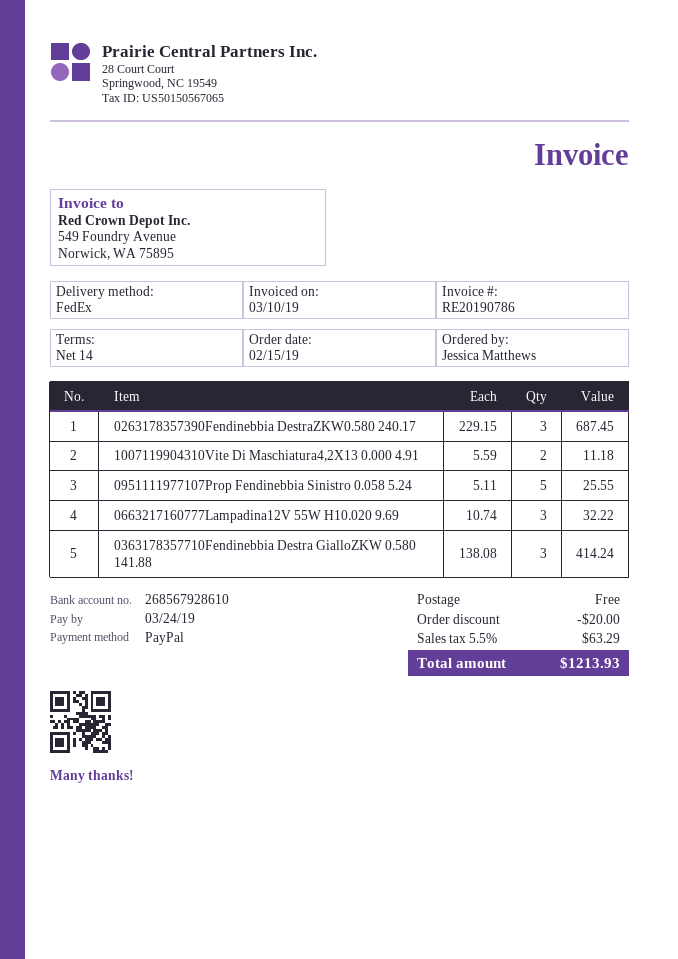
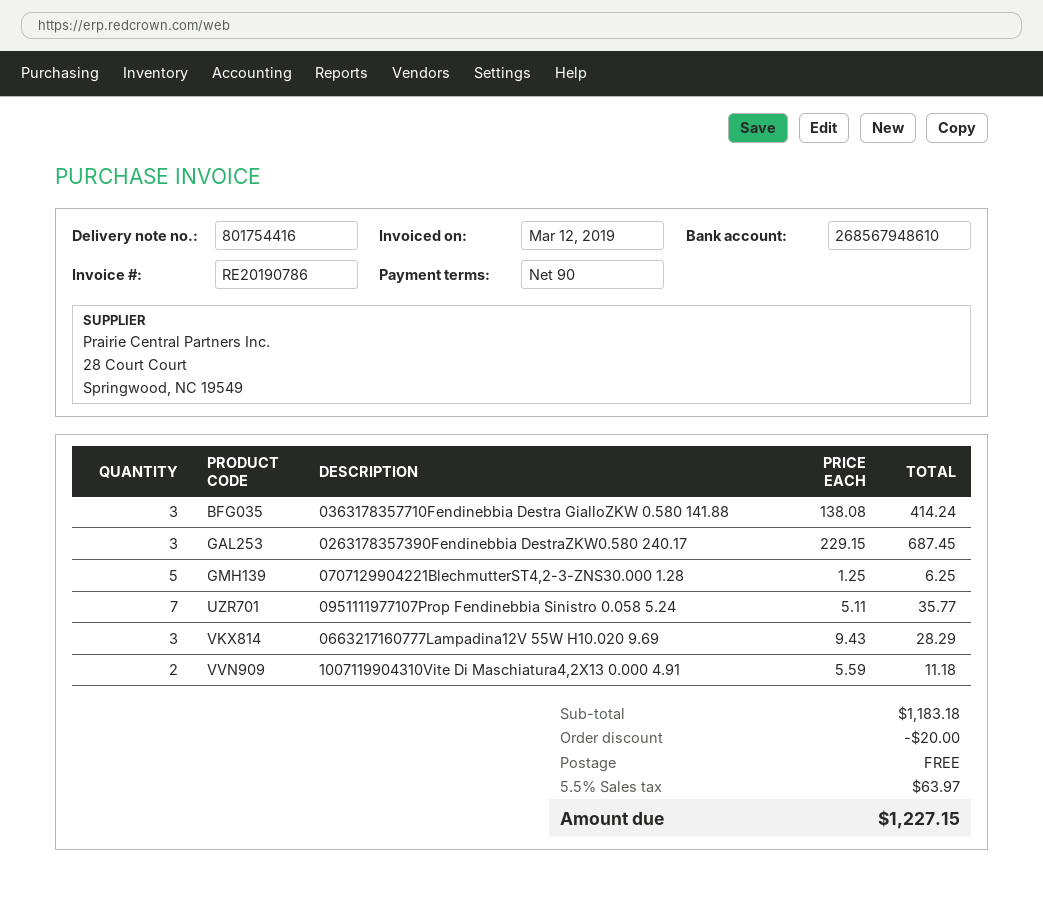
invoice date: 2019-03-10 -> 2019-03-12
payment terms: 14 days -> 90 days
bank account: 268567928610 -> 268567948610
0951111977107Prop Fendinebbia Sinistro 0.058 5.24: 5 x 5.11 = 25.55 -> 7 x 5.11 = 35.77
0663217160777Lampadina12V 55W H10.020 9.69: 3 x 10.74 = 32.22 -> 3 x 9.43 = 28.29
0707129904221BlechmutterST4,2-3-ZNS30.000 1.28: none -> 5 x 1.25 = 6.25
tax: 5.5% = 63.29 -> 5.5% = 63.97
total: 1213.93 -> 1227.15

